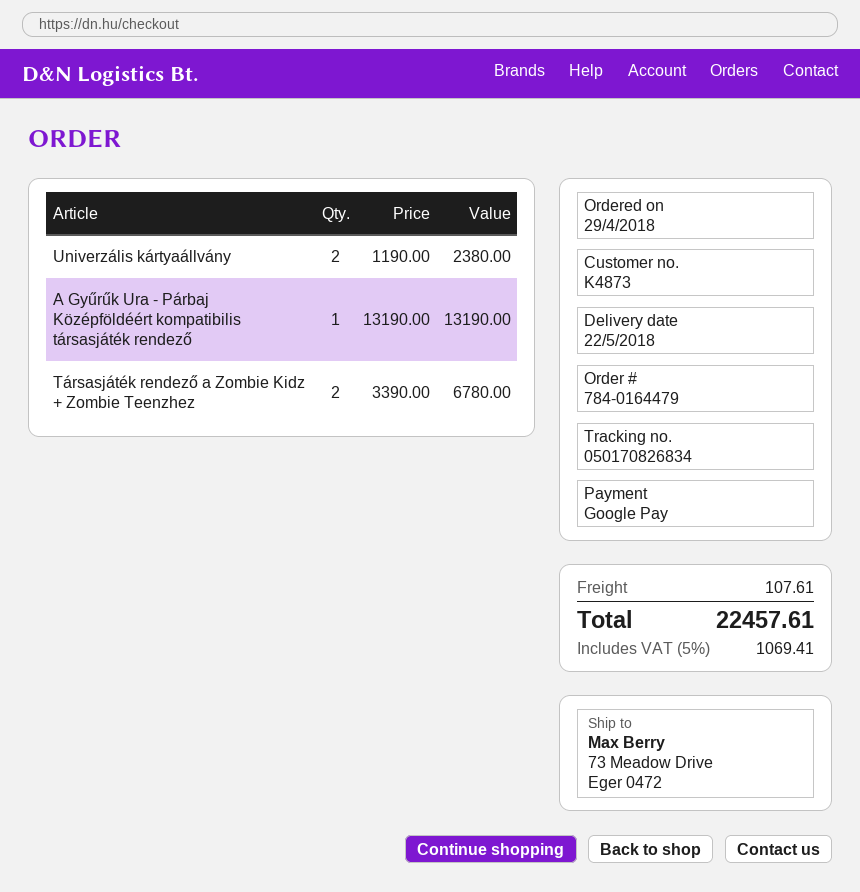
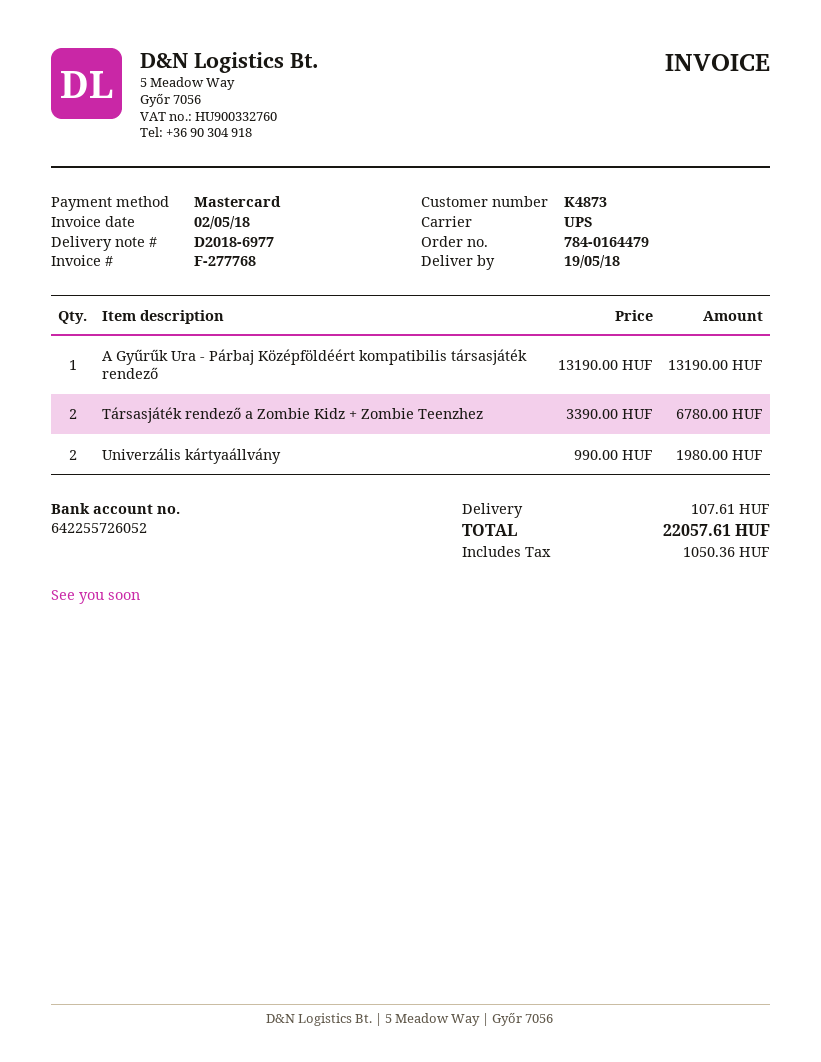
delivery date: 2018-05-22 -> 2018-05-19
payment method: Google Pay -> Mastercard
Univerzális kártyaállvány: 2 x 1190.00 = 2380.00 -> 2 x 990.00 = 1980.00
tax: 1069.41 -> 1050.36
total: 22457.61 -> 22057.61

